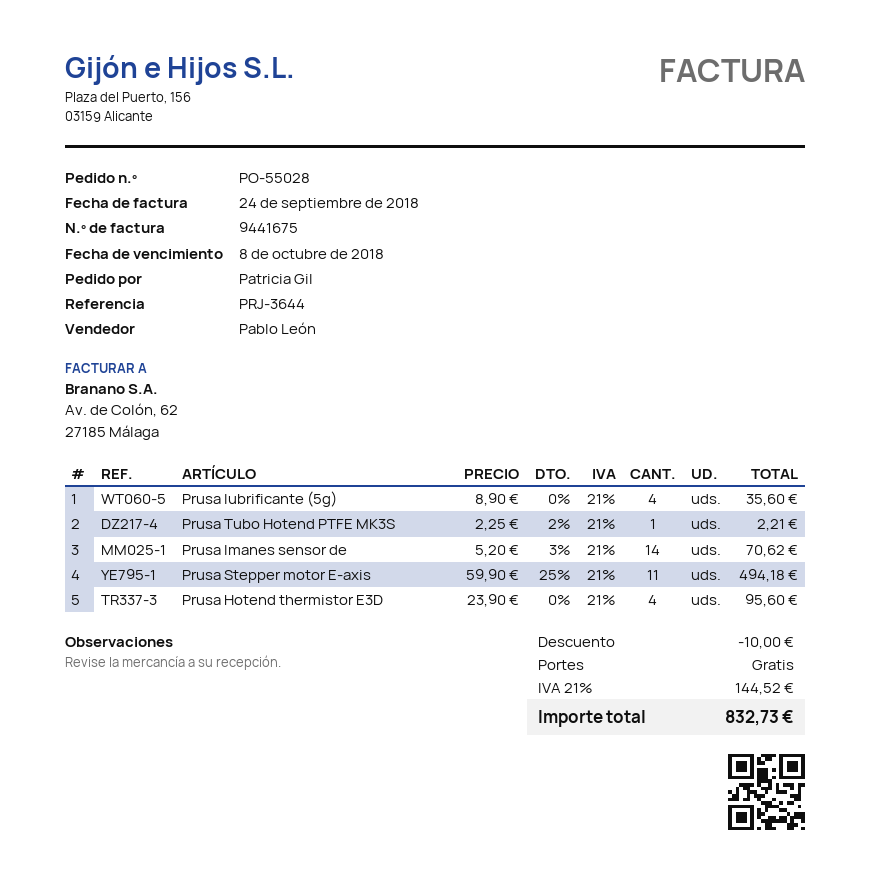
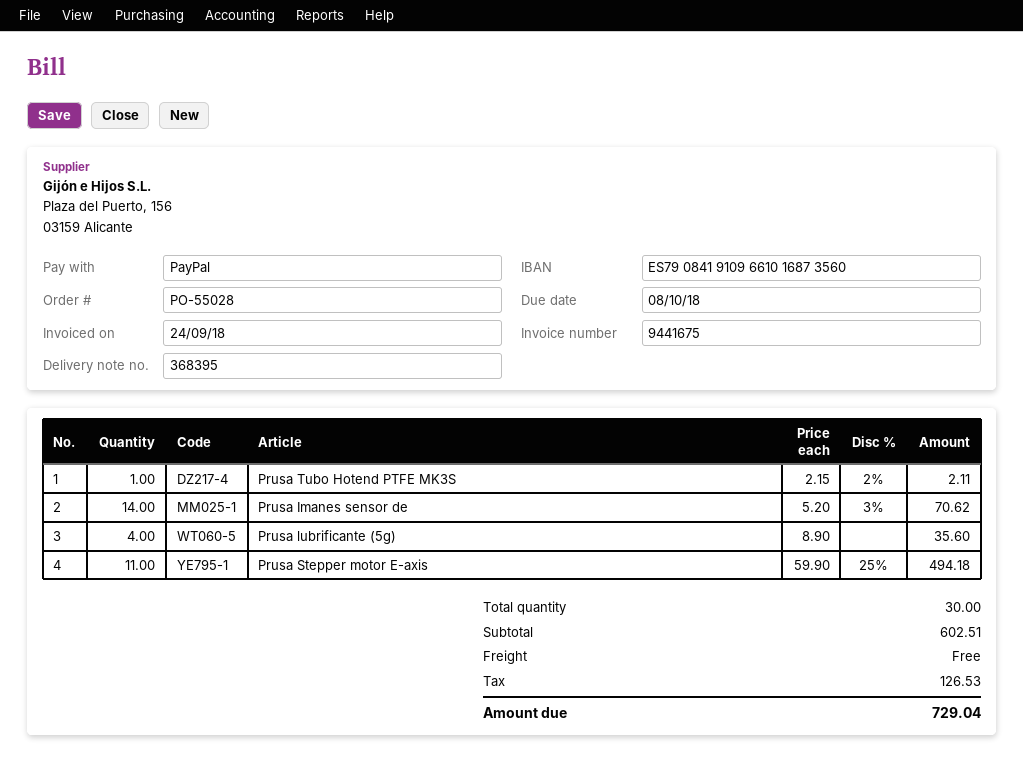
Prusa Tubo Hotend PTFE MK3S: 1 x 2.25 - 2% = 2.21 -> 1 x 2.15 - 2% = 2.11
Prusa Hotend thermistor E3D: 4 x 23.90 = 95.60 -> none
discount: 10.00 -> none
tax: 144.52 -> 126.53
total: 832.73 -> 729.04

